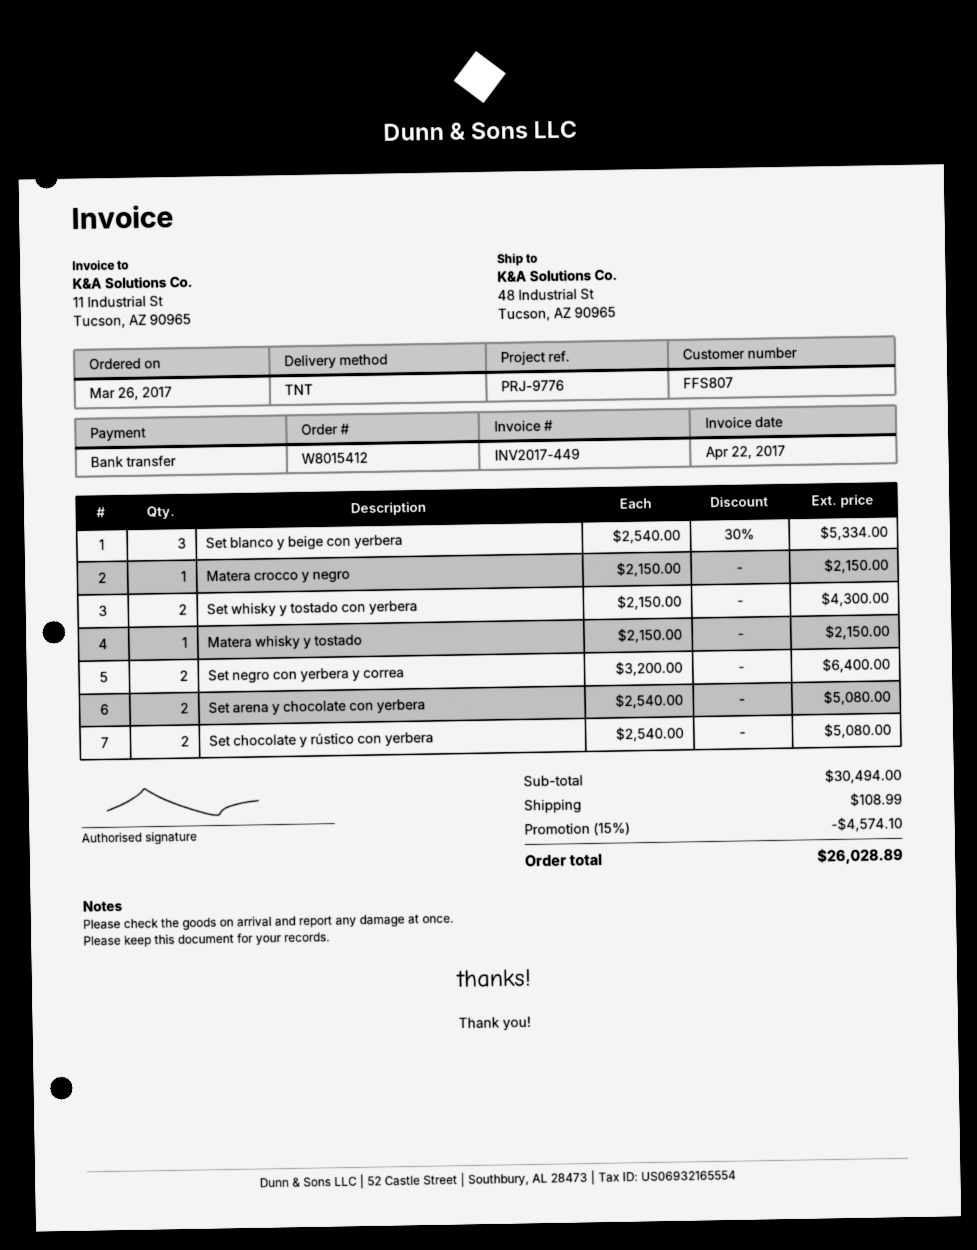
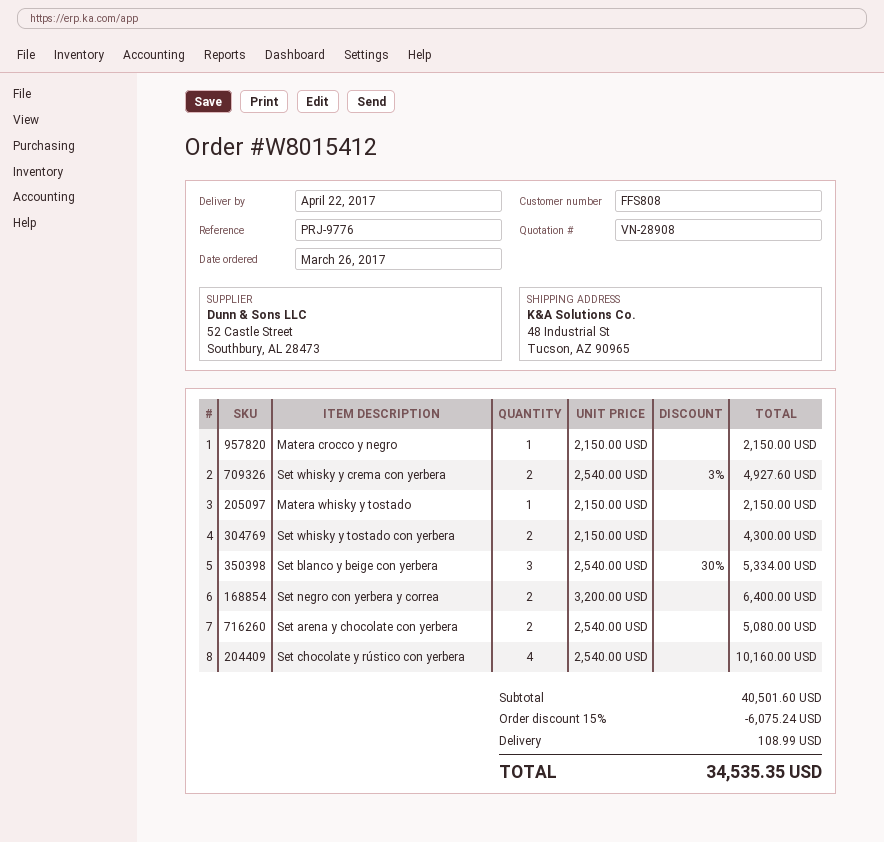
customer number: FFS807 -> FFS808
Set chocolate y rústico con yerbera: 2 x 2540.00 = 5080.00 -> 4 x 2540.00 = 10160.00
Set whisky y crema con yerbera: none -> 2 x 2540.00 - 3% = 4927.60
subtotal: 30494.00 -> 40501.60
discount: 15% = 4574.10 -> 15% = 6075.24
total: 26028.89 -> 34535.35

